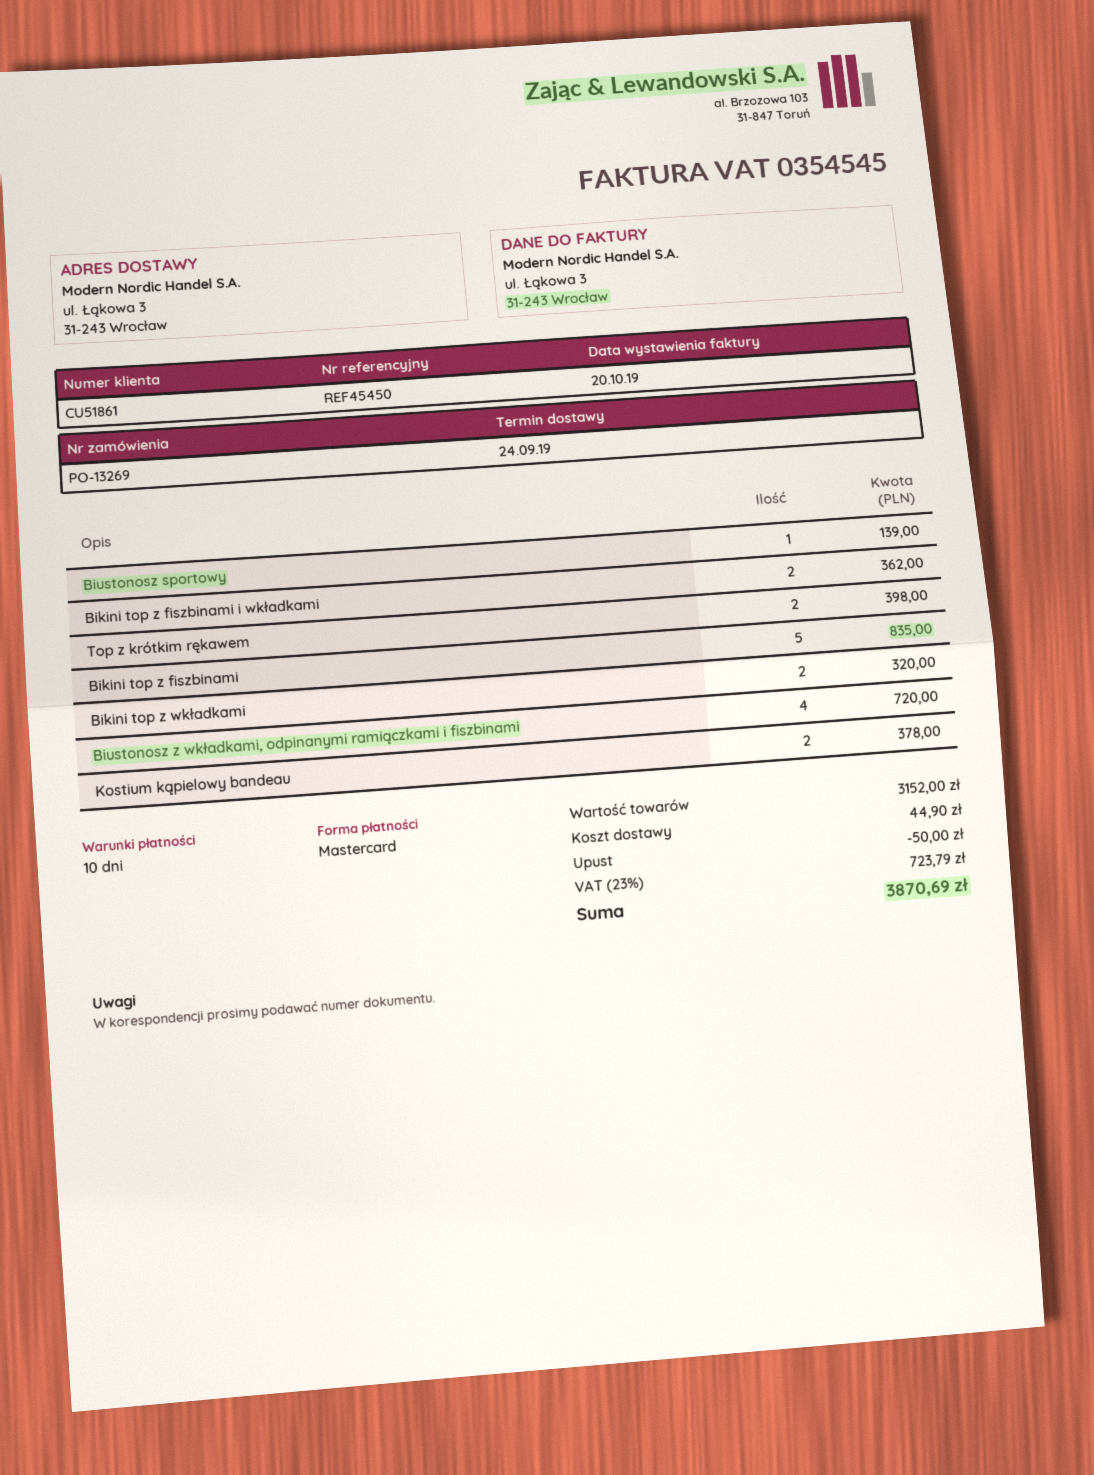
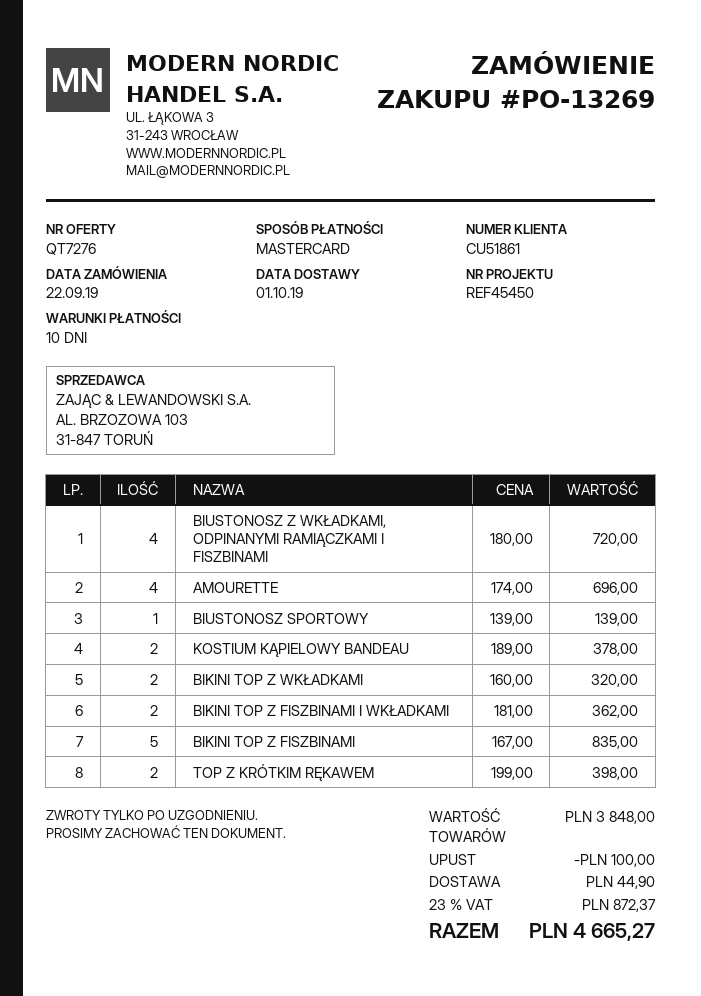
delivery date: 2019-09-24 -> 2019-10-01
AMOURETTE: none -> 4 for 696.00
subtotal: 3152.00 -> 3848.00
discount: 50.00 -> 100.00
tax: 23% = 723.79 -> 23% = 872.37
total: 3870.69 -> 4665.27

